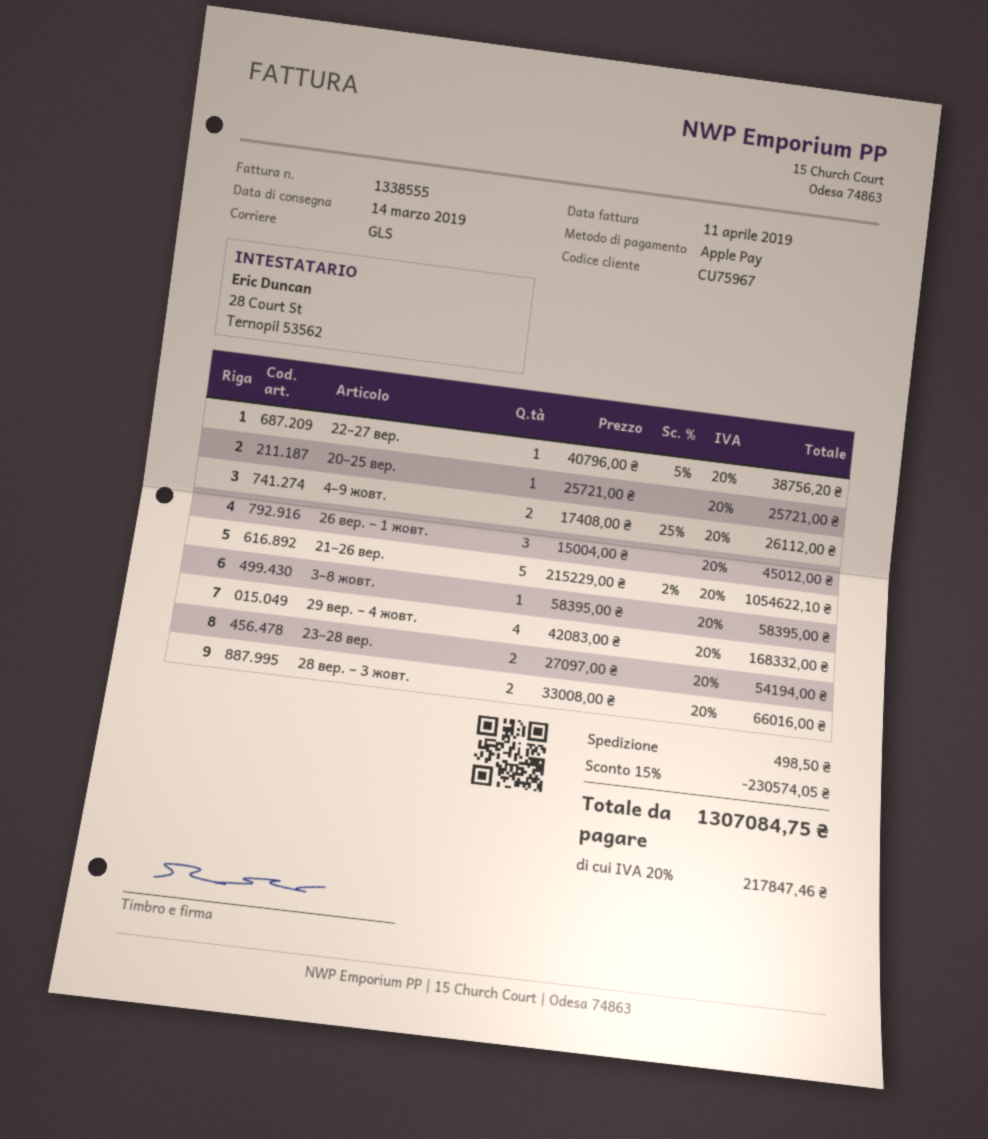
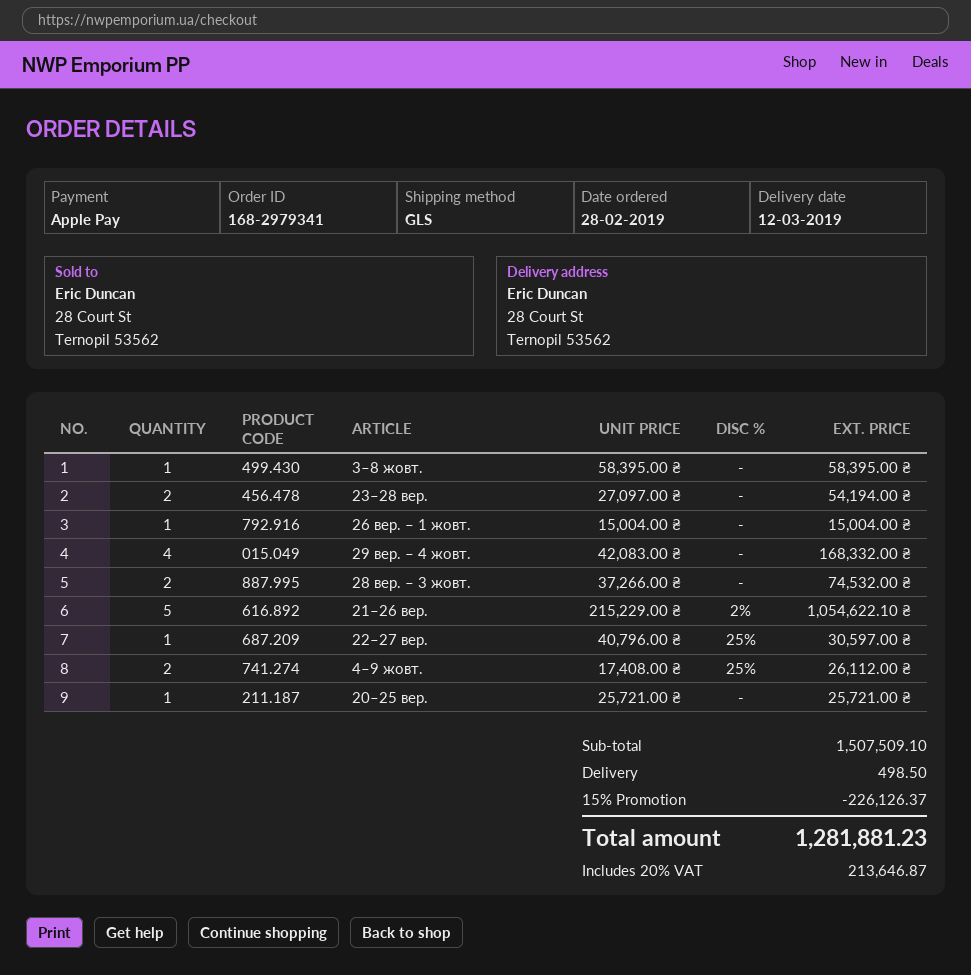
delivery date: 2019-03-14 -> 2019-03-12
22–27 вер.: 1 x 40796.00 - 5% = 38756.20 -> 1 x 40796.00 - 25% = 30597.00
26 вер. – 1 жовт.: 3 x 15004.00 = 45012.00 -> 1 x 15004.00 = 15004.00
28 вер. – 3 жовт.: 2 x 33008.00 = 66016.00 -> 2 x 37266.00 = 74532.00
discount: 15% = 230574.05 -> 15% = 226126.37
tax: 20% = 217847.46 -> 20% = 213646.87
total: 1307084.75 -> 1281881.23

